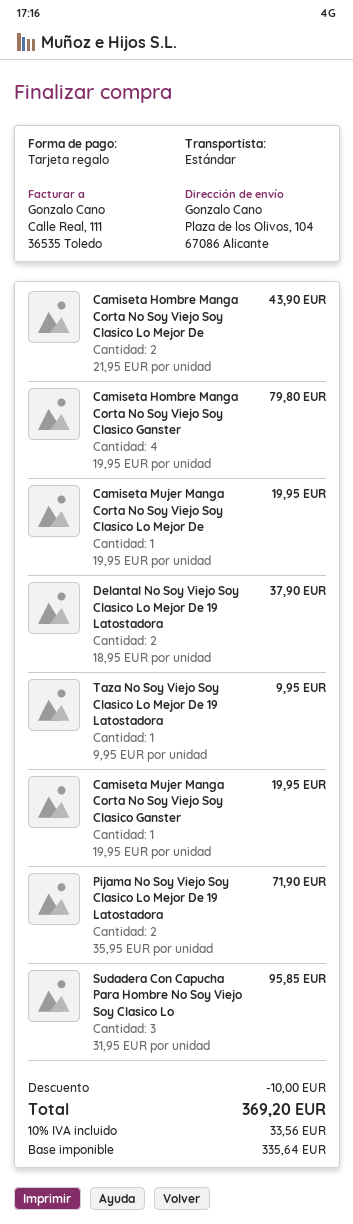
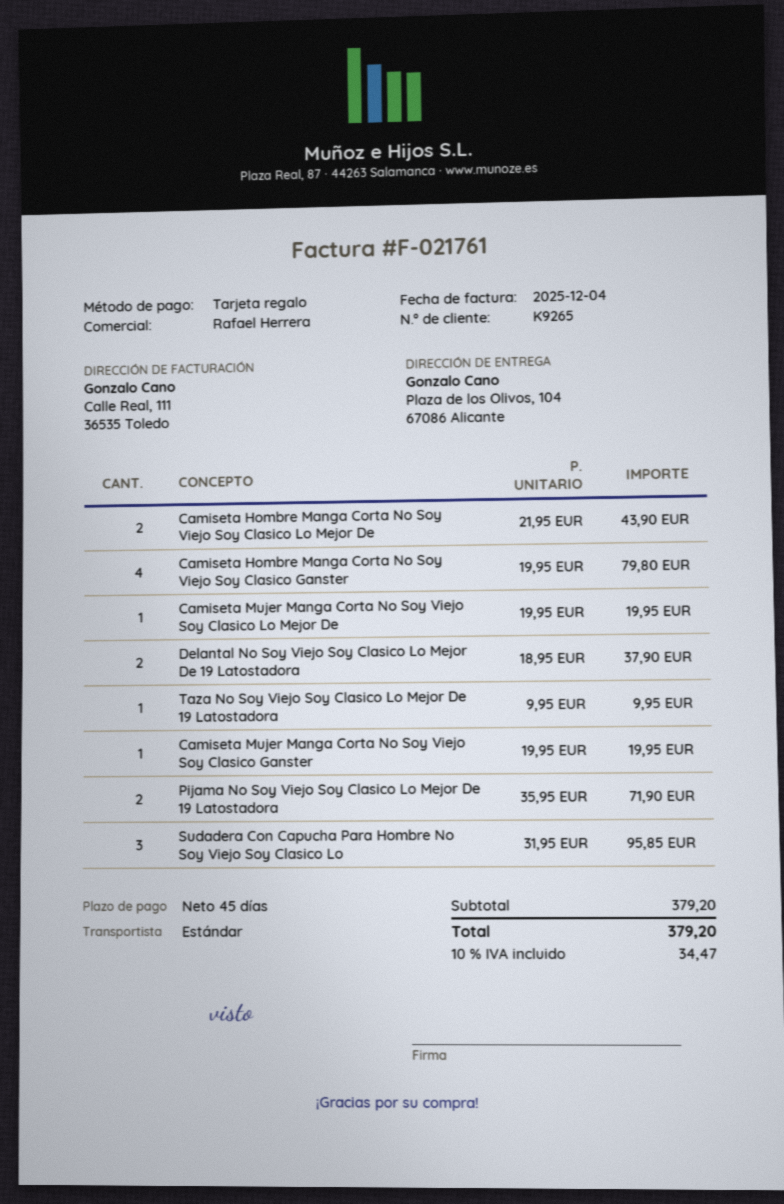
discount: 10.00 -> none
tax: 10% = 33.56 -> 10% = 34.47
total: 369.20 -> 379.20

